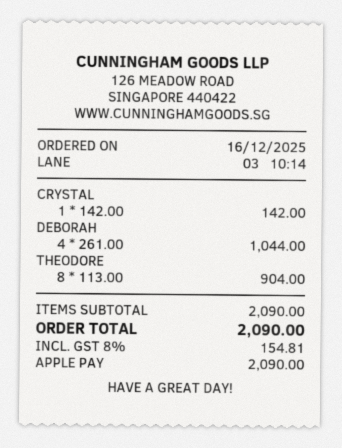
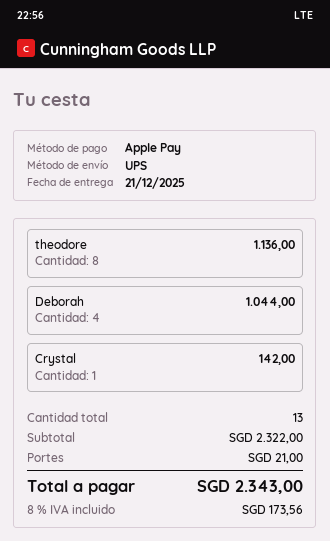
THEODORE: 8 for 904.00 -> 8 for 1136.00
subtotal: 2090.00 -> 2322.00
shipping: none -> 21.00
tax: 8% = 154.81 -> 8% = 173.56
total: 2090.00 -> 2343.00

